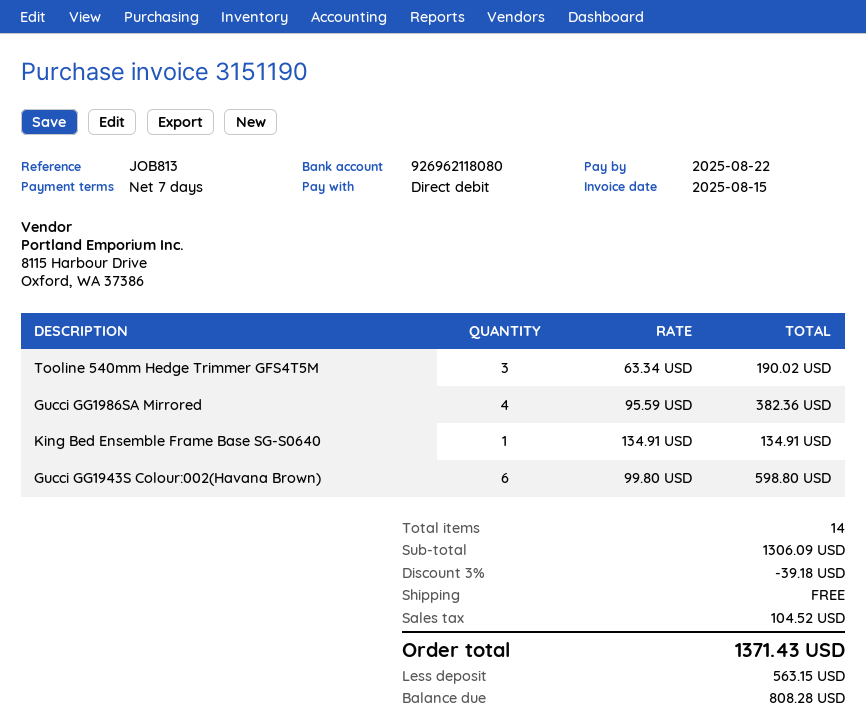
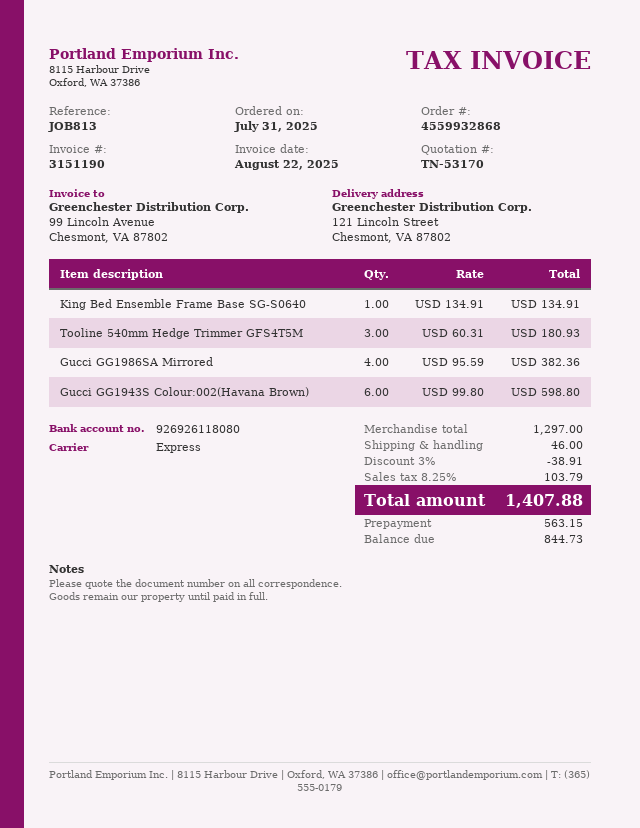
invoice date: 2025-08-15 -> 2025-08-22
bank account: 926962118080 -> 926926118080
Tooline 540mm Hedge Trimmer GFS4T5M: 3 x 63.34 = 190.02 -> 3 x 60.31 = 180.93
subtotal: 1306.09 -> 1297.00
discount: 3% = 39.18 -> 3% = 38.91
shipping: 0.00 -> 46.00
tax: 104.52 -> 103.79
total: 1371.43 -> 1407.88
balance: 808.28 -> 844.73

